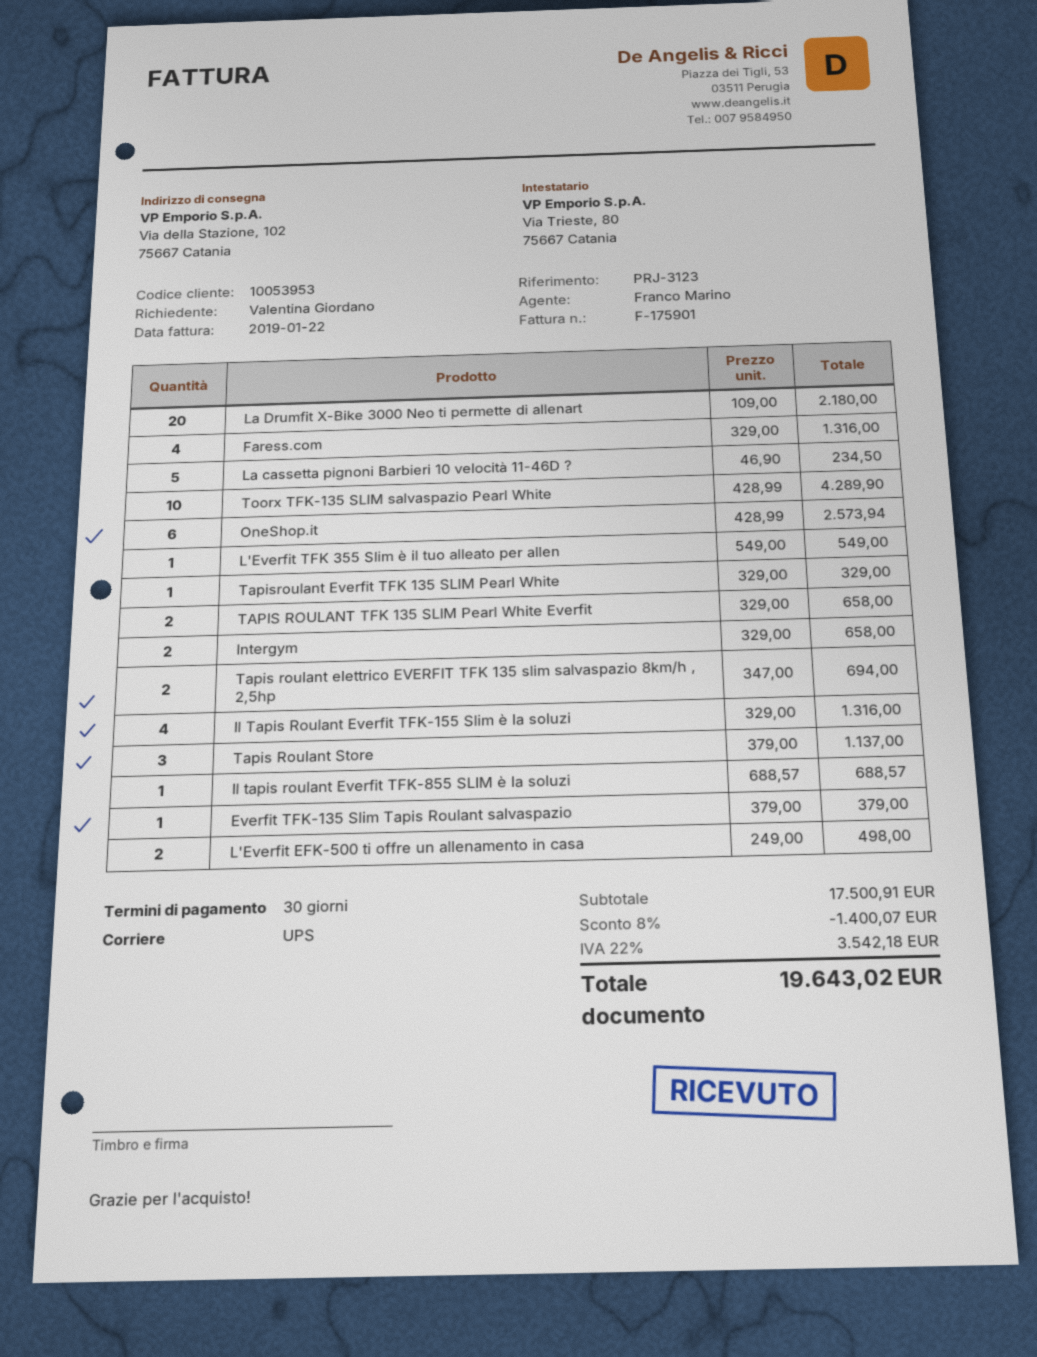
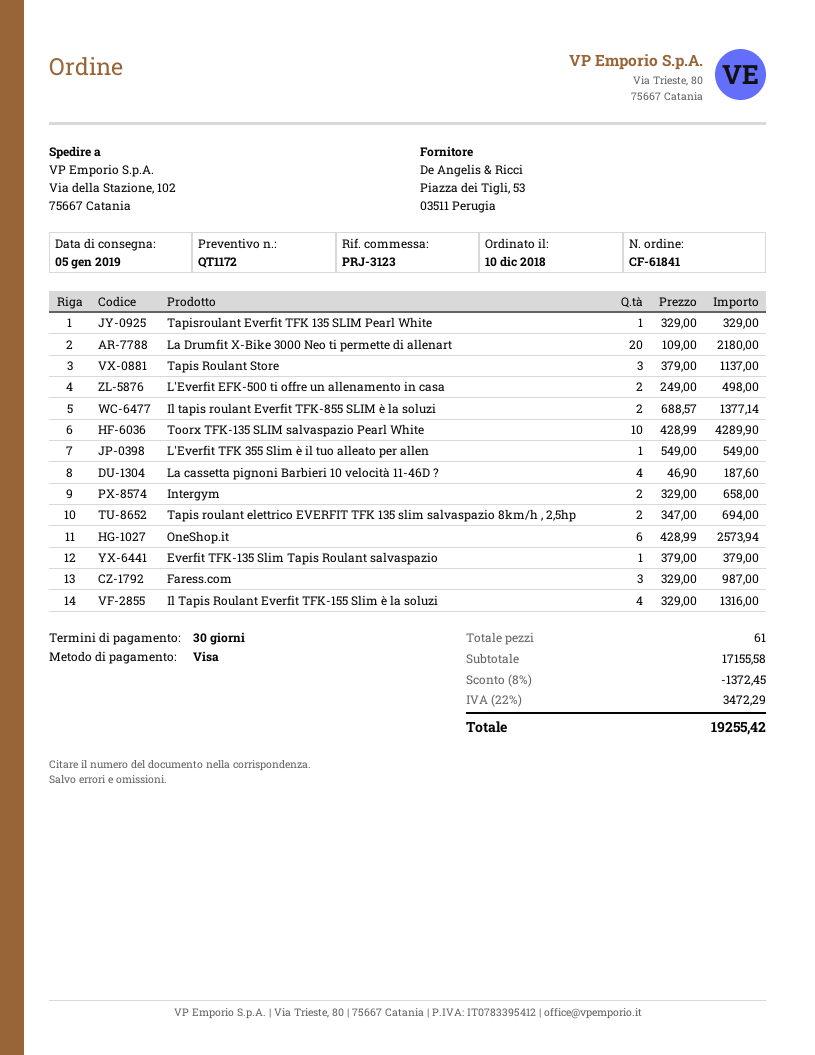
Faress.com: 4 x 329.00 = 1316.00 -> 3 x 329.00 = 987.00
La cassetta pignoni Barbieri 10 velocità 11-46D ?: 5 x 46.90 = 234.50 -> 4 x 46.90 = 187.60
TAPIS ROULANT TFK 135 SLIM Pearl White Everfit: 2 x 329.00 = 658.00 -> none
Il tapis roulant Everfit TFK-855 SLIM è la soluzi: 1 x 688.57 = 688.57 -> 2 x 688.57 = 1377.14
subtotal: 17500.91 -> 17155.58
discount: 8% = 1400.07 -> 8% = 1372.45
tax: 22% = 3542.18 -> 22% = 3472.29
total: 19643.02 -> 19255.42

